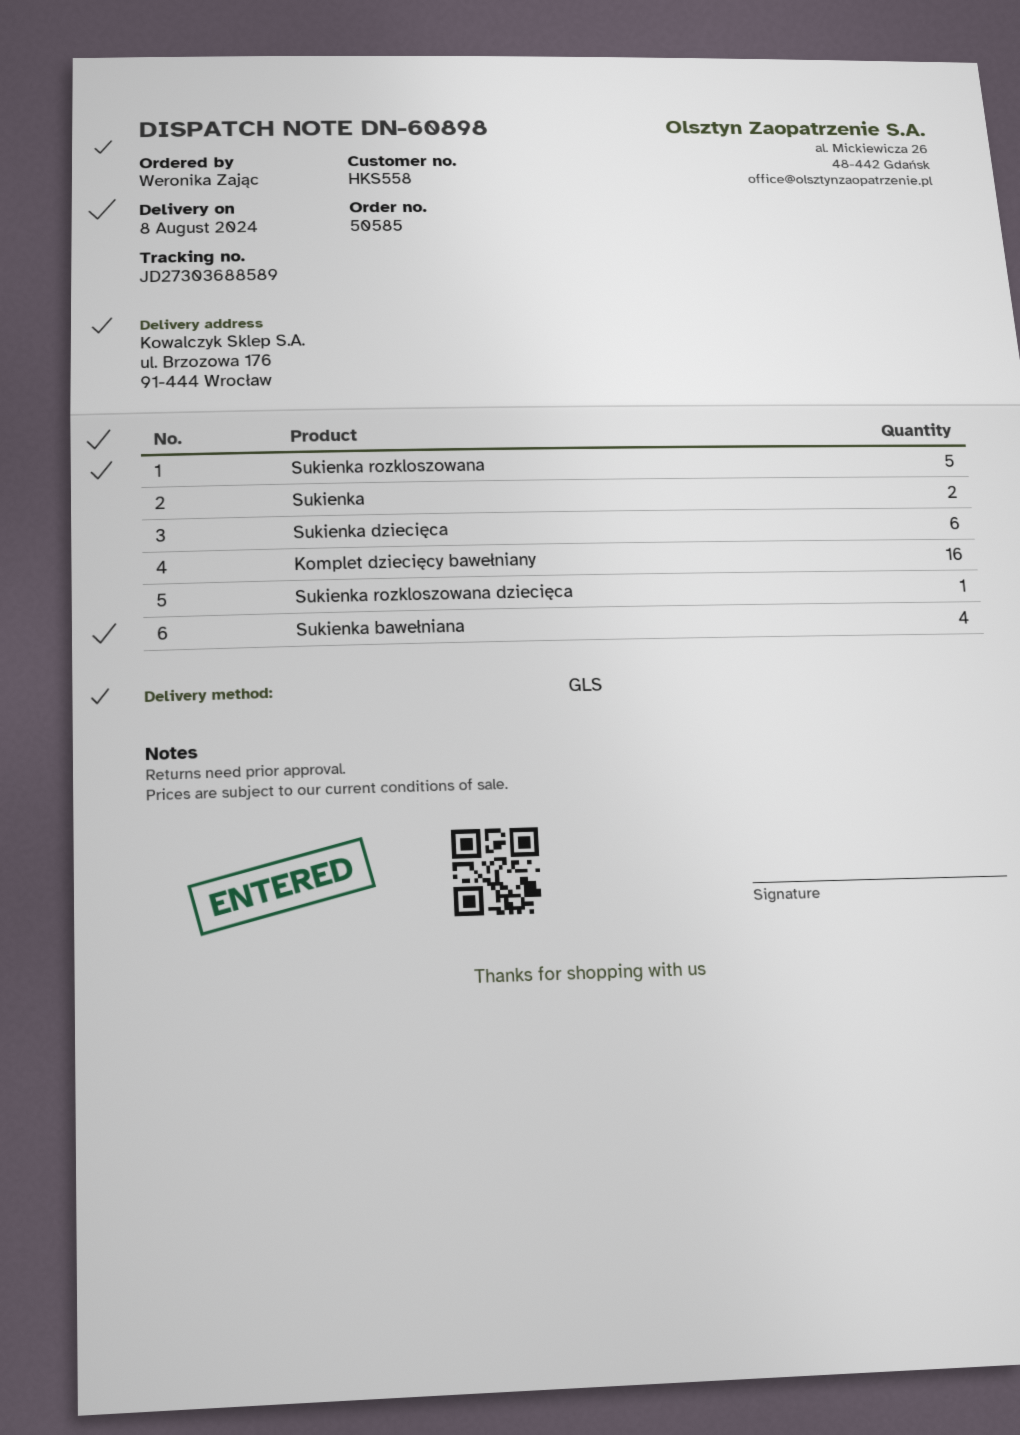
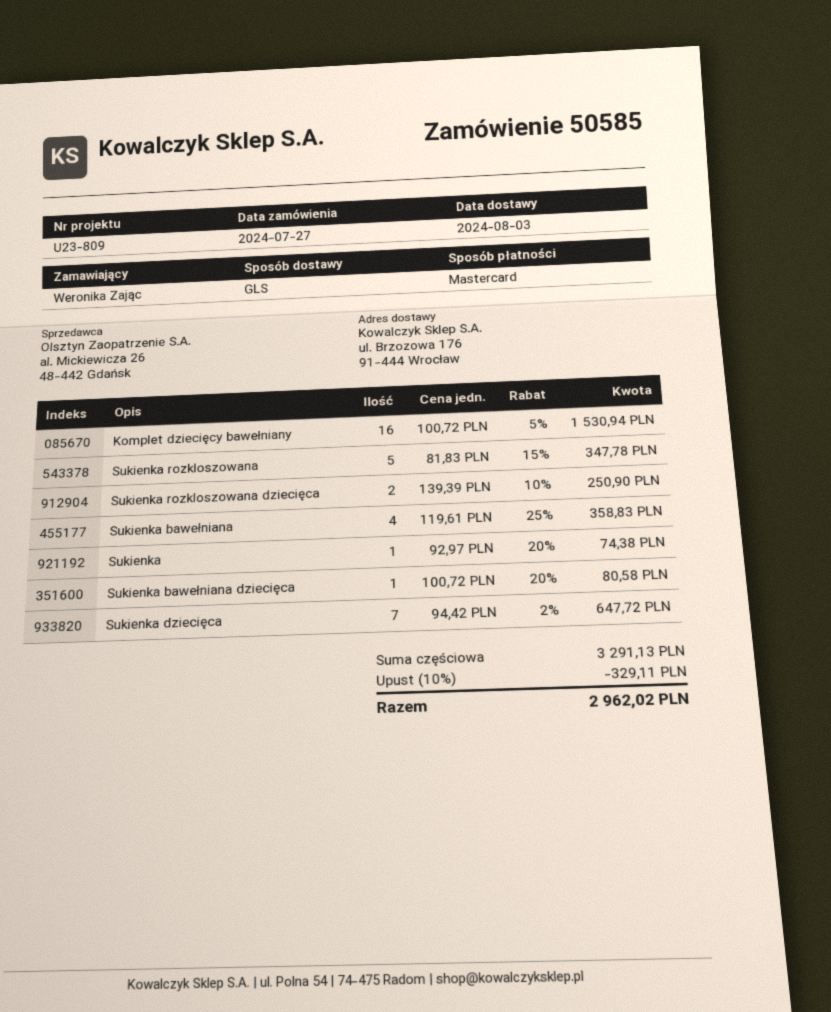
delivery date: 2024-08-08 -> 2024-08-03
Sukienka: 2 -> 1
Sukienka dziecięca: 6 -> 7
Sukienka rozkloszowana dziecięca: 1 -> 2
Sukienka bawełniana dziecięca: none -> 1

